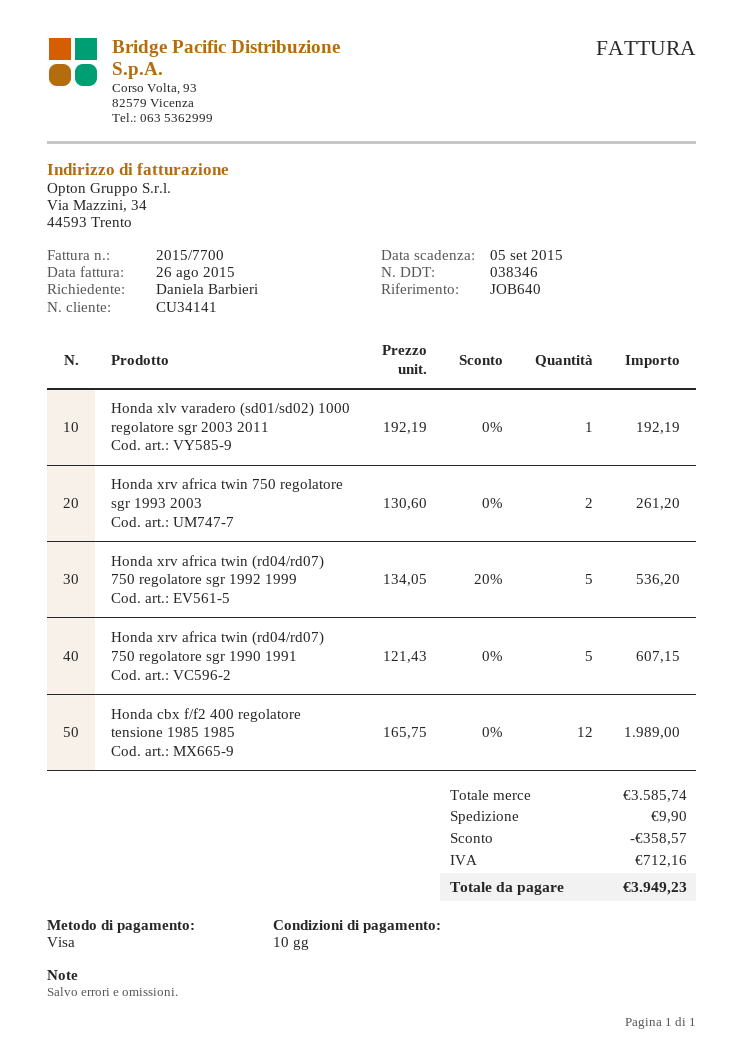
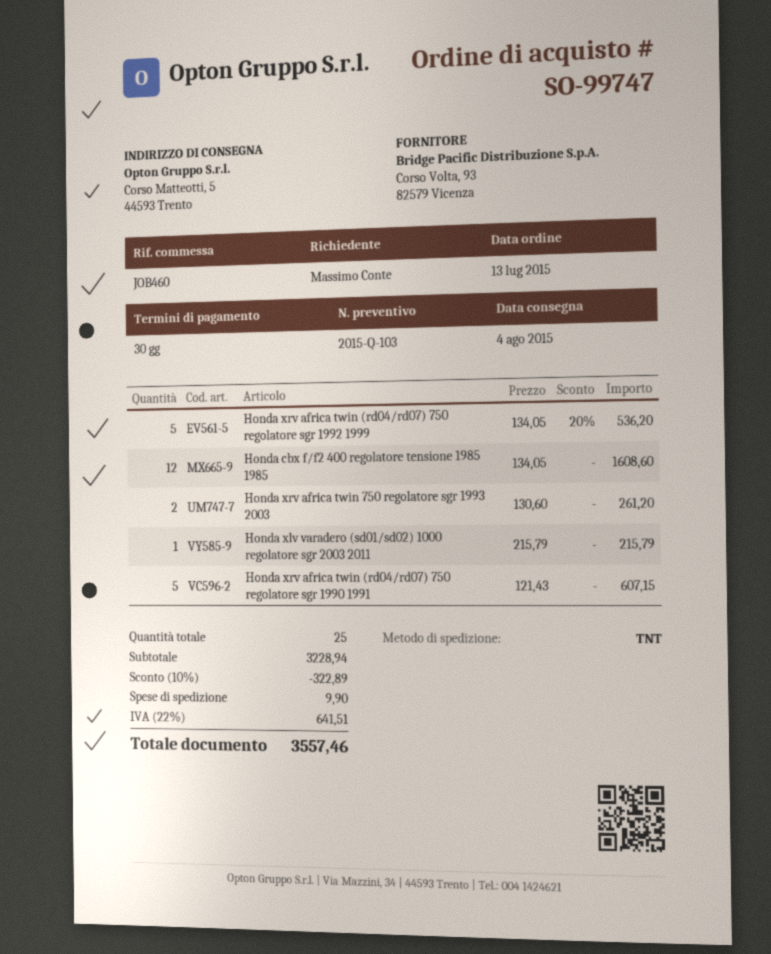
payment terms: 10 days -> 30 days
reference: JOB640 -> JOB460
ordered by: Daniela Barbieri -> Massimo Conte
Honda xlv varadero (sd01/sd02) 1000 regolatore sgr 2003 2011: 1 x 192.19 = 192.19 -> 1 x 215.79 = 215.79
Honda cbx f/f2 400 regolatore tensione 1985 1985: 12 x 165.75 = 1989.00 -> 12 x 134.05 = 1608.60
subtotal: 3585.74 -> 3228.94
discount: 358.57 -> 322.89
tax: 712.16 -> 641.51
total: 3949.23 -> 3557.46

